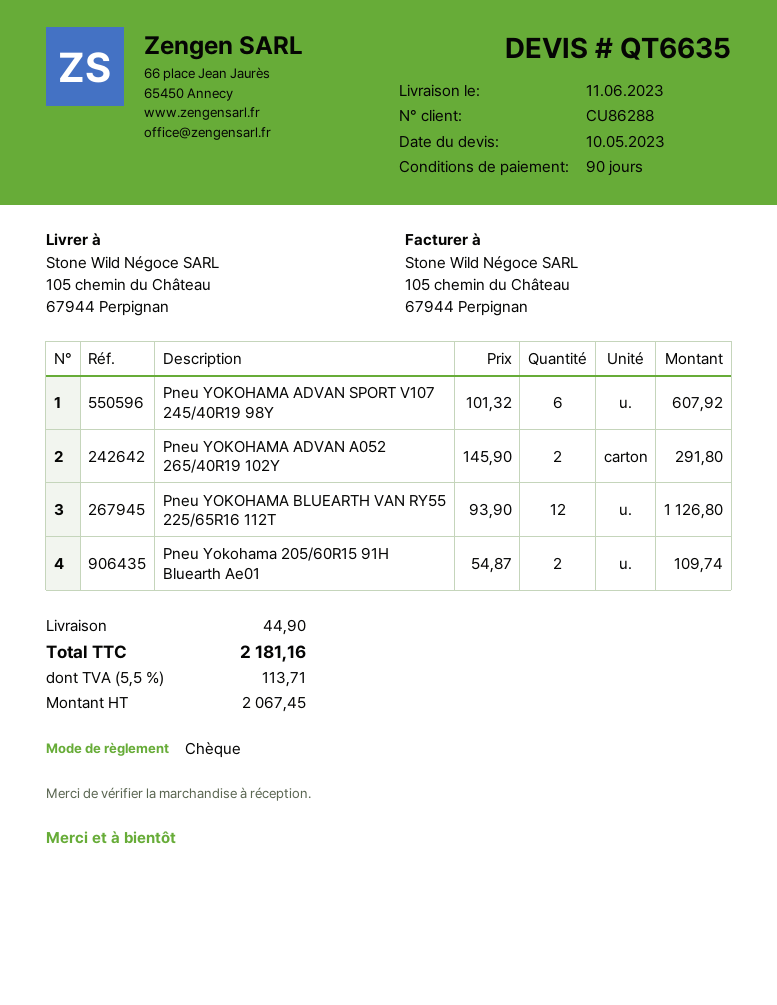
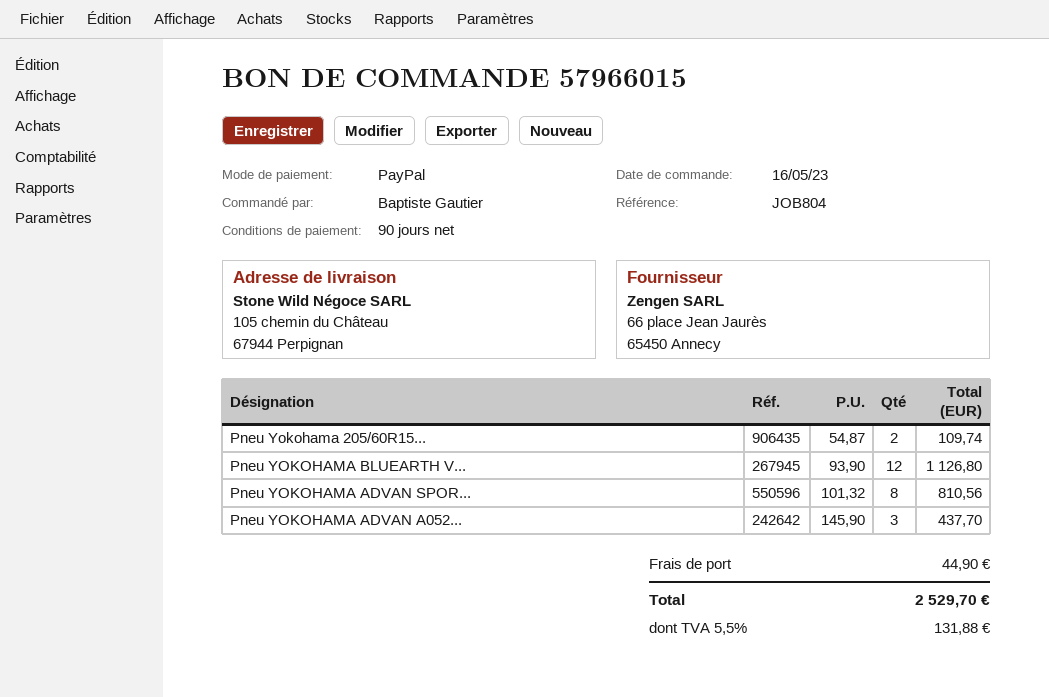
payment method: cheque -> PayPal
Pneu YOKOHAMA ADVAN SPORT V107 245/40R19 98Y: 6 x 101.32 = 607.92 -> 8 x 101.32 = 810.56
Pneu YOKOHAMA ADVAN A052 265/40R19 102Y: 2 x 145.90 = 291.80 -> 3 x 145.90 = 437.70
tax: 5.5% = 113.71 -> 5.5% = 131.88
total: 2181.16 -> 2529.70

